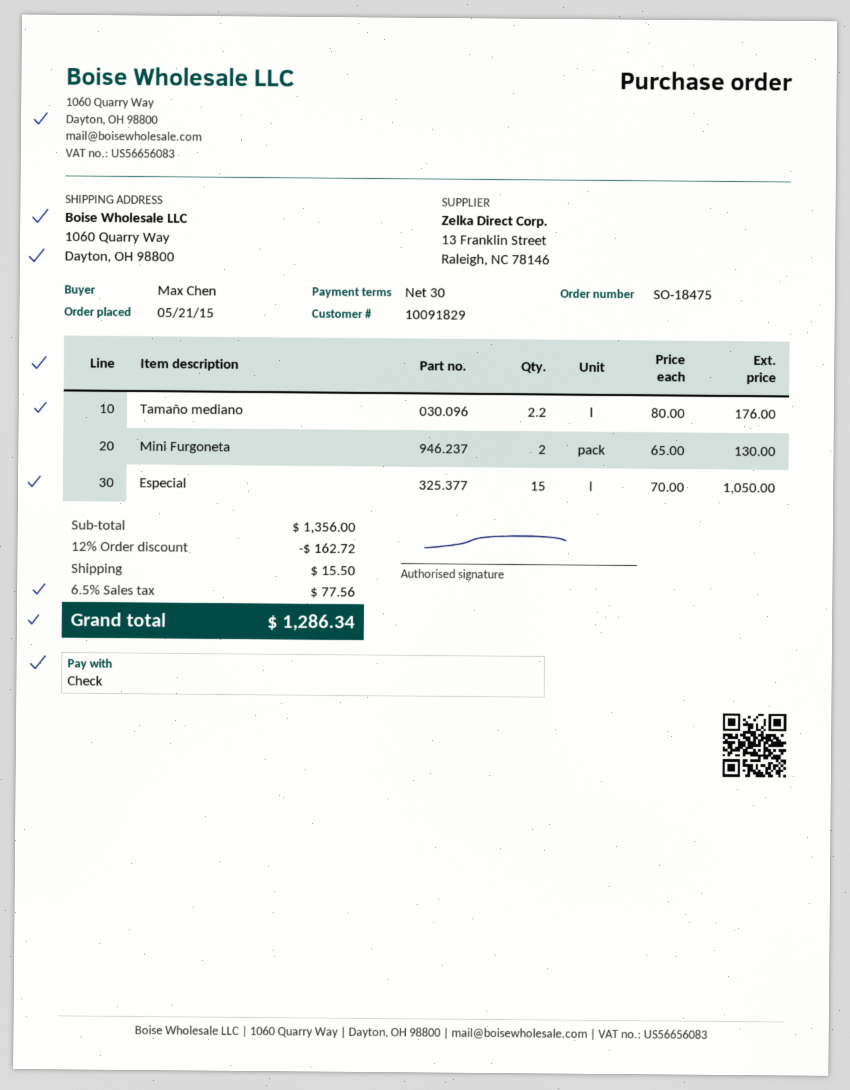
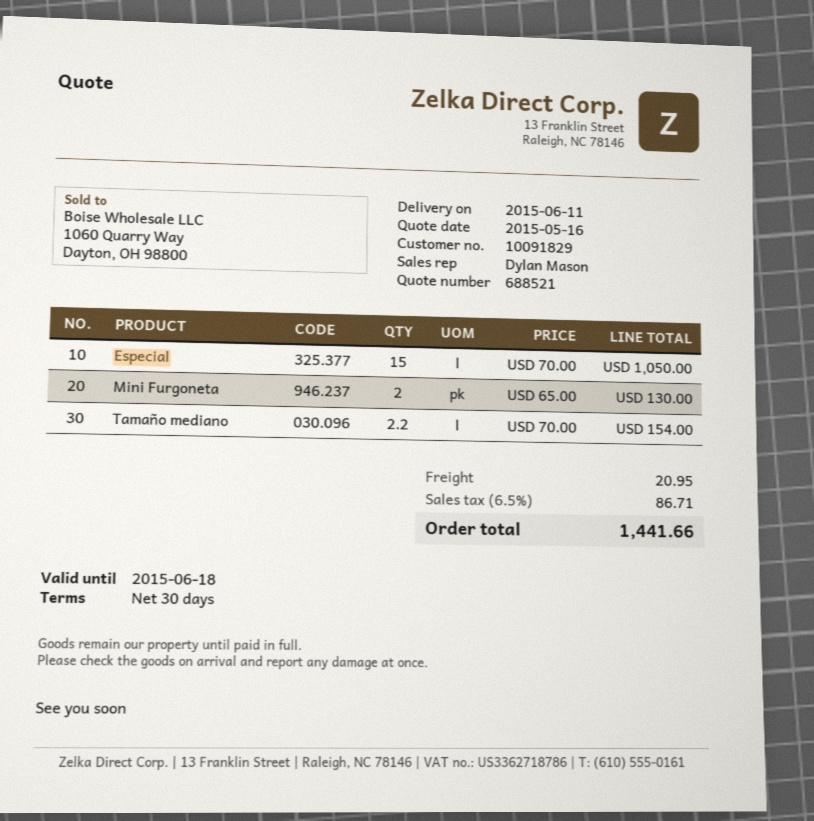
Tamaño mediano: 2.2 x 80.00 = 176.00 -> 2.2 x 70.00 = 154.00
discount: 12% = 162.72 -> none
shipping: 15.50 -> 20.95
tax: 6.5% = 77.56 -> 6.5% = 86.71
total: 1286.34 -> 1441.66

